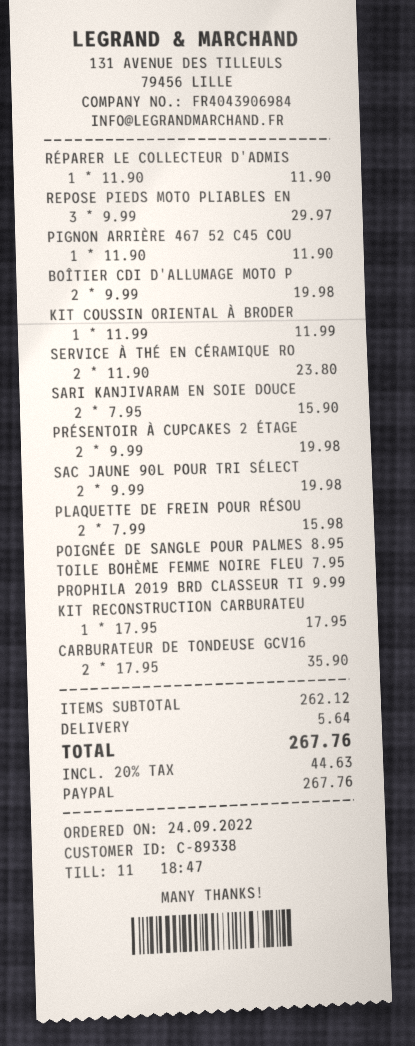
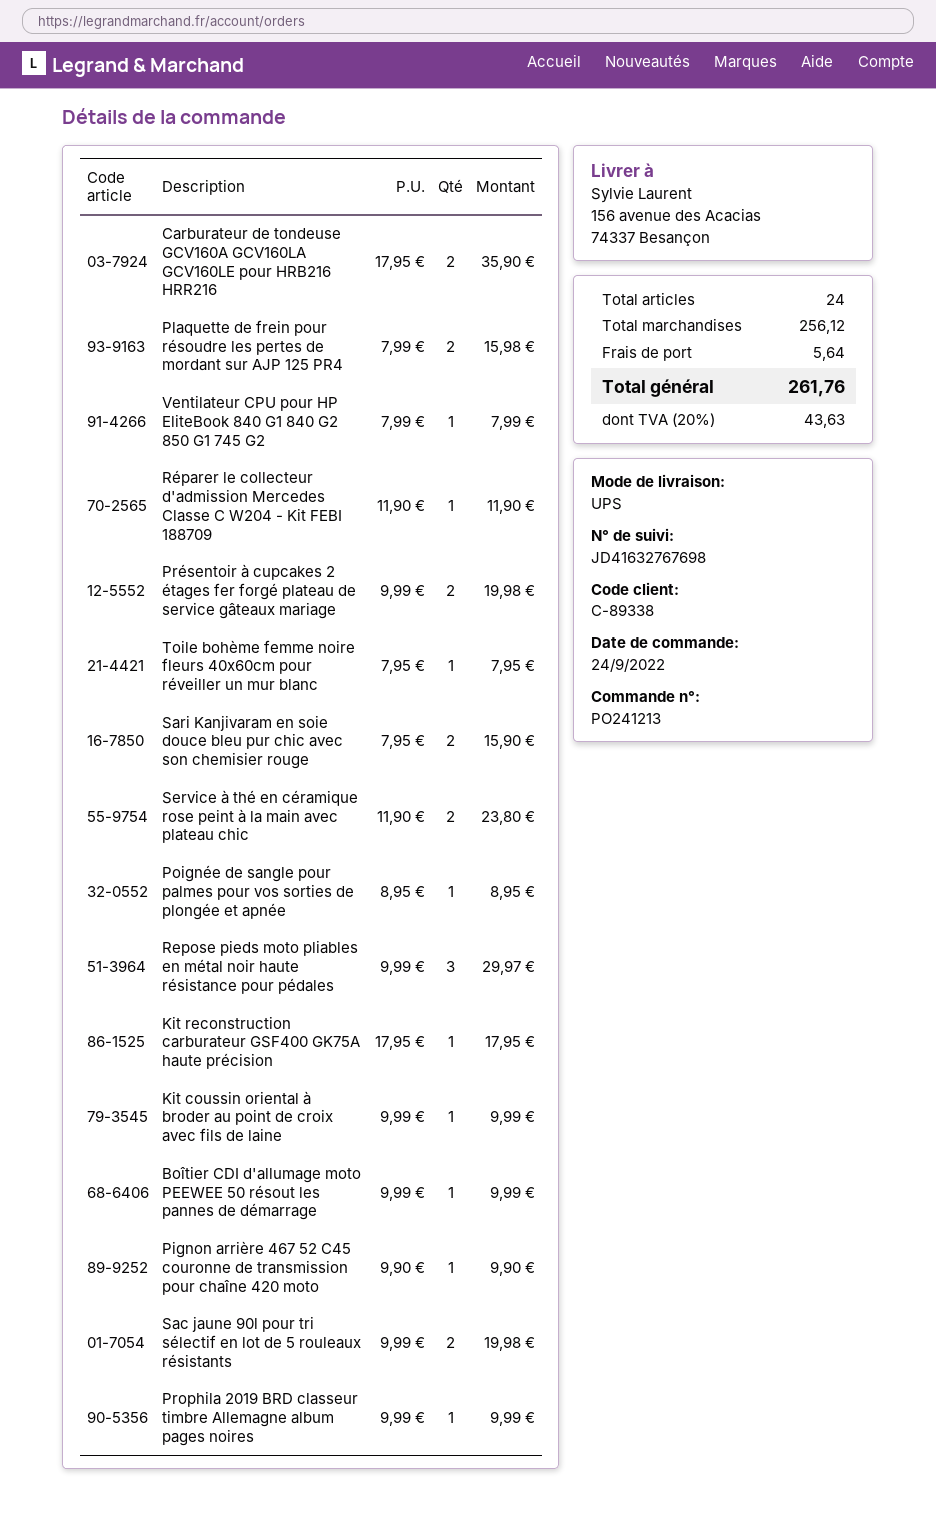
PIGNON ARRIÈRE 467 52 C45 COU: 1 x 11.90 = 11.90 -> 1 x 9.90 = 9.90
BOÎTIER CDI D'ALLUMAGE MOTO P: 2 x 9.99 = 19.98 -> 1 x 9.99 = 9.99
KIT COUSSIN ORIENTAL À BRODER: 1 x 11.99 = 11.99 -> 1 x 9.99 = 9.99
Ventilateur CPU pour HP EliteBook 840 G1 840 G2 850 G1 745 G2: none -> 1 x 7.99 = 7.99
subtotal: 262.12 -> 256.12
tax: 20% = 44.63 -> 20% = 43.63
total: 267.76 -> 261.76

